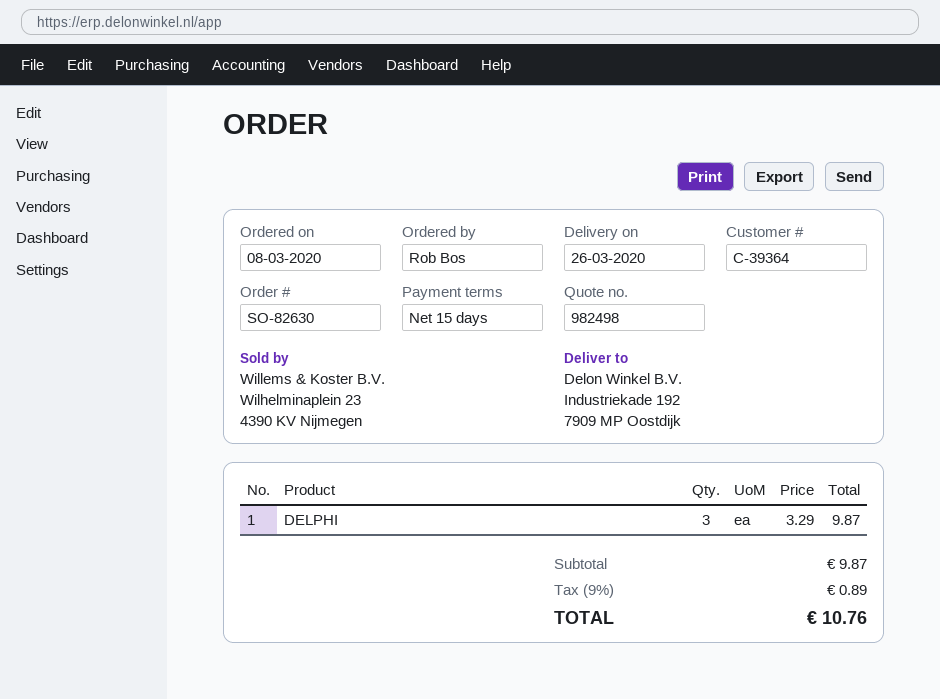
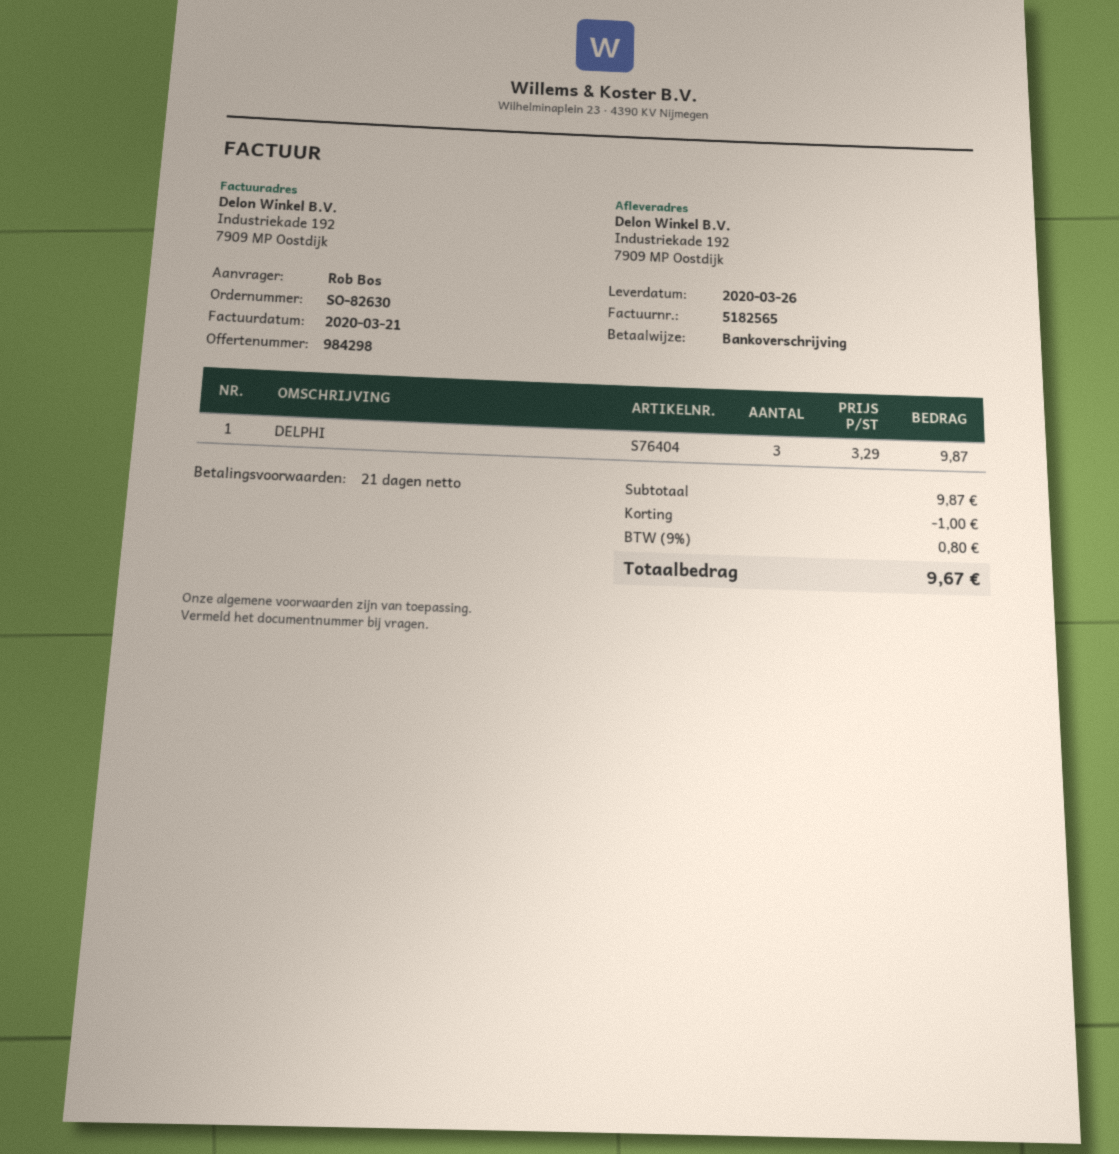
quote number: 982498 -> 984298
payment terms: 15 days -> 21 days
discount: none -> 1.00
tax: 9% = 0.89 -> 9% = 0.80
total: 10.76 -> 9.67

